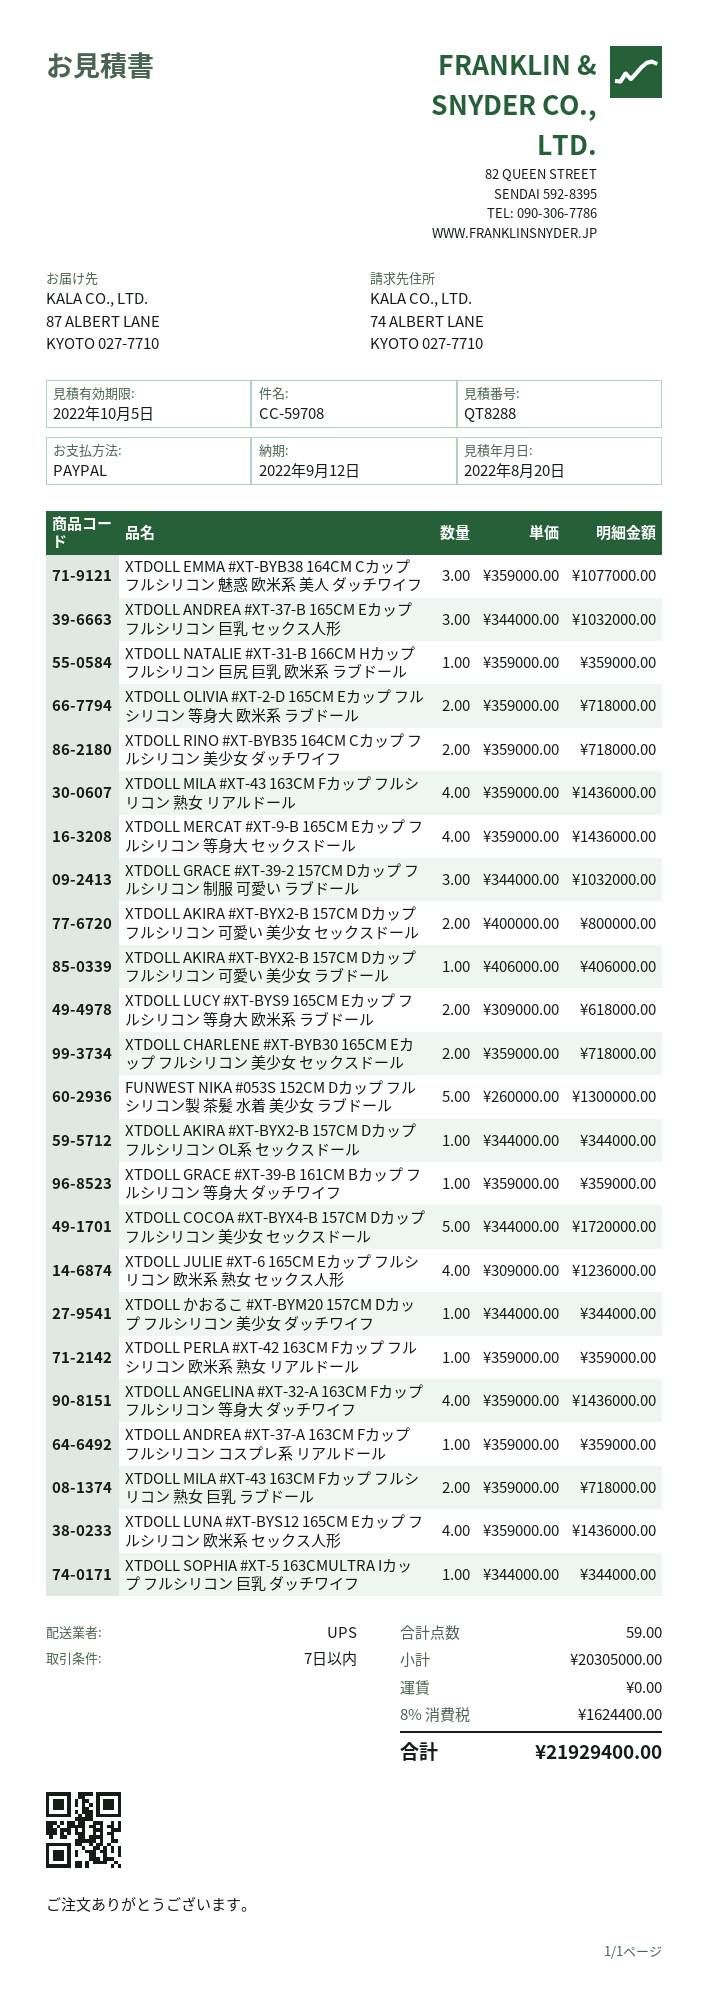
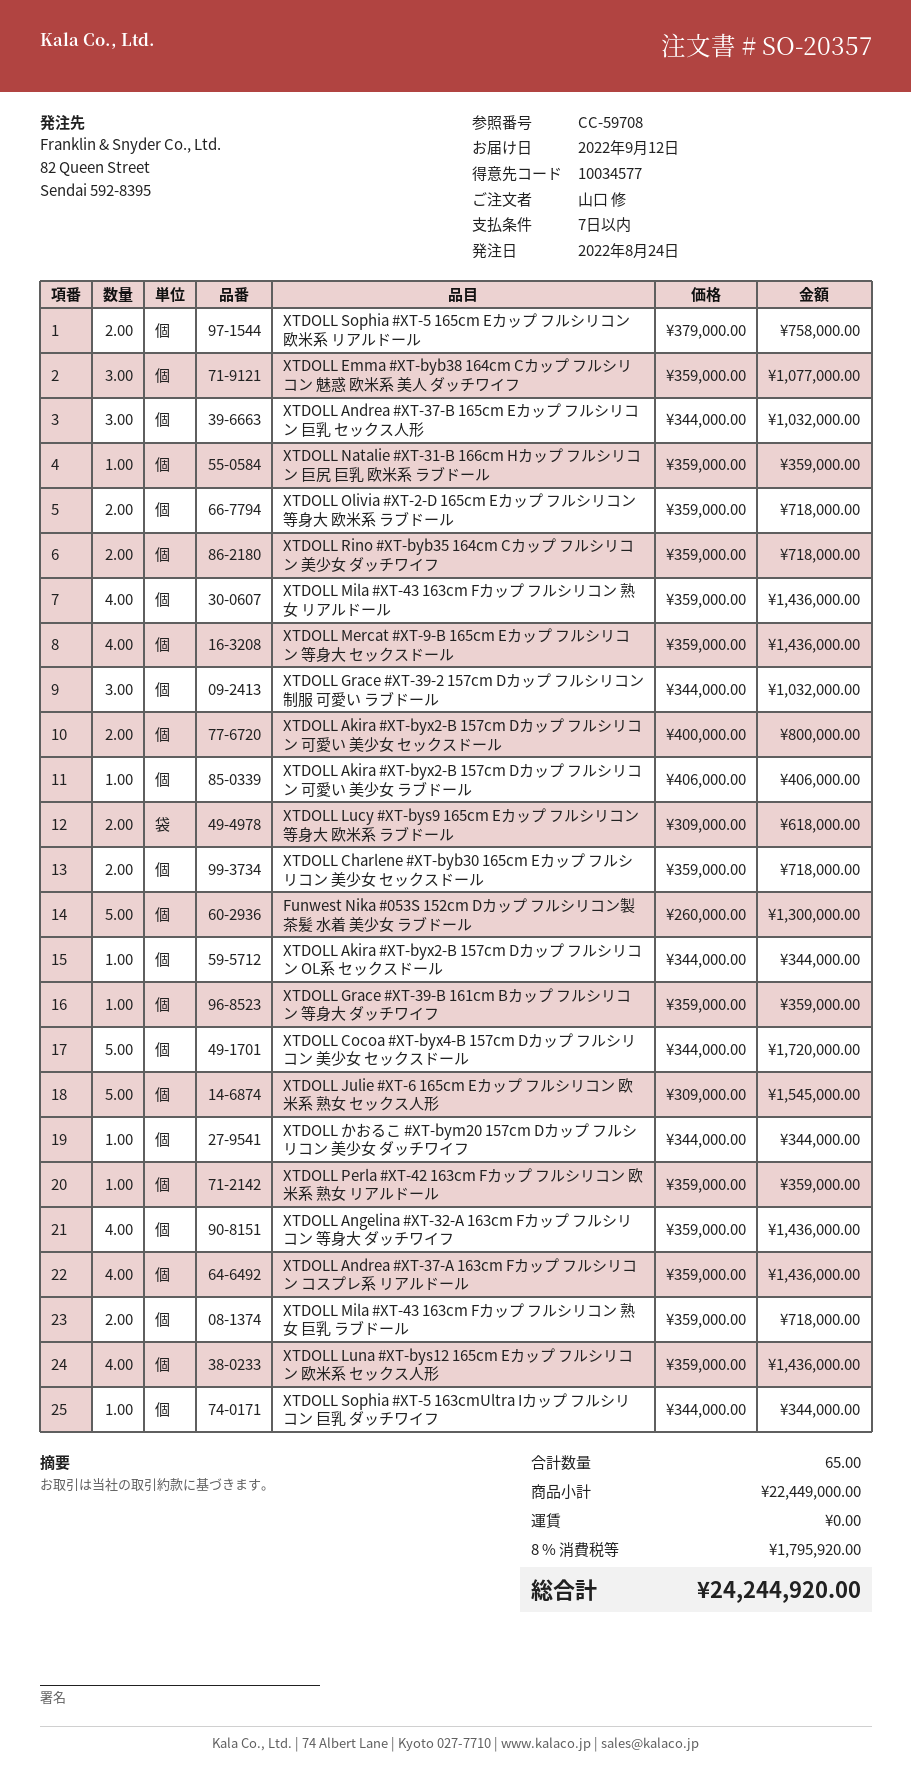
XTDOLL JULIE #XT-6 165CM Eカップ フルシリコン 欧米系 熟女 セックス人形: 4 x 309000.00 = 1236000.00 -> 5 x 309000.00 = 1545000.00
XTDOLL ANDREA #XT-37-A 163CM Fカップ フルシリコン コスプレ系 リアルドール: 1 x 359000.00 = 359000.00 -> 4 x 359000.00 = 1436000.00
XTDOLL Sophia #XT-5 165cm Eカップ フルシリコン 欧米系 リアルドール: none -> 2 x 379000.00 = 758000.00
total quantity: 59 -> 65
subtotal: 20305000.00 -> 22449000.00
tax: 8% = 1624400.00 -> 8% = 1795920.00
total: 21929400.00 -> 24244920.00

